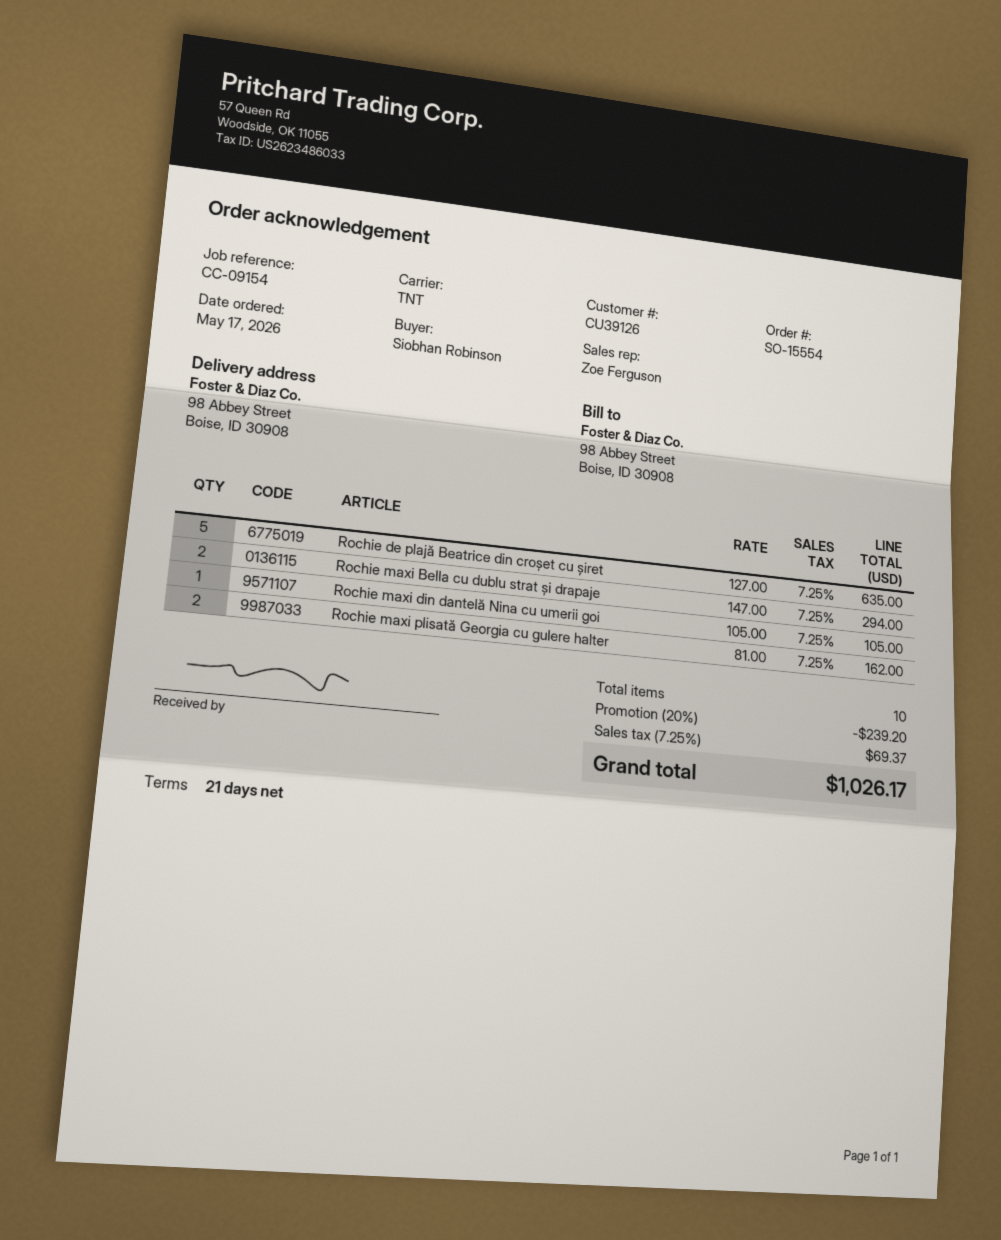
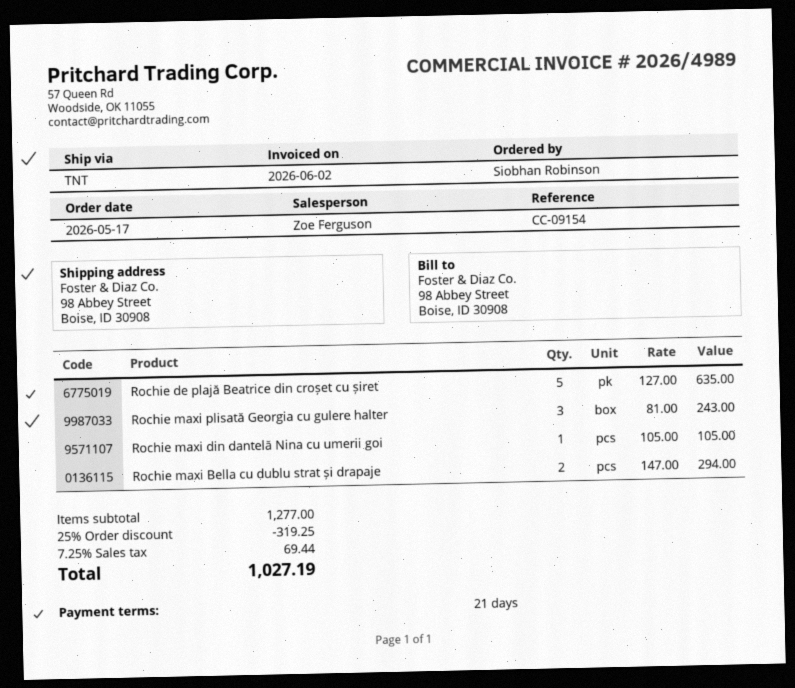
Rochie maxi plisată Georgia cu gulere halter: 2 x 81.00 = 162.00 -> 3 x 81.00 = 243.00
discount: 20% = 239.20 -> 25% = 319.25
tax: 7.25% = 69.37 -> 7.25% = 69.44
total: 1026.17 -> 1027.19

